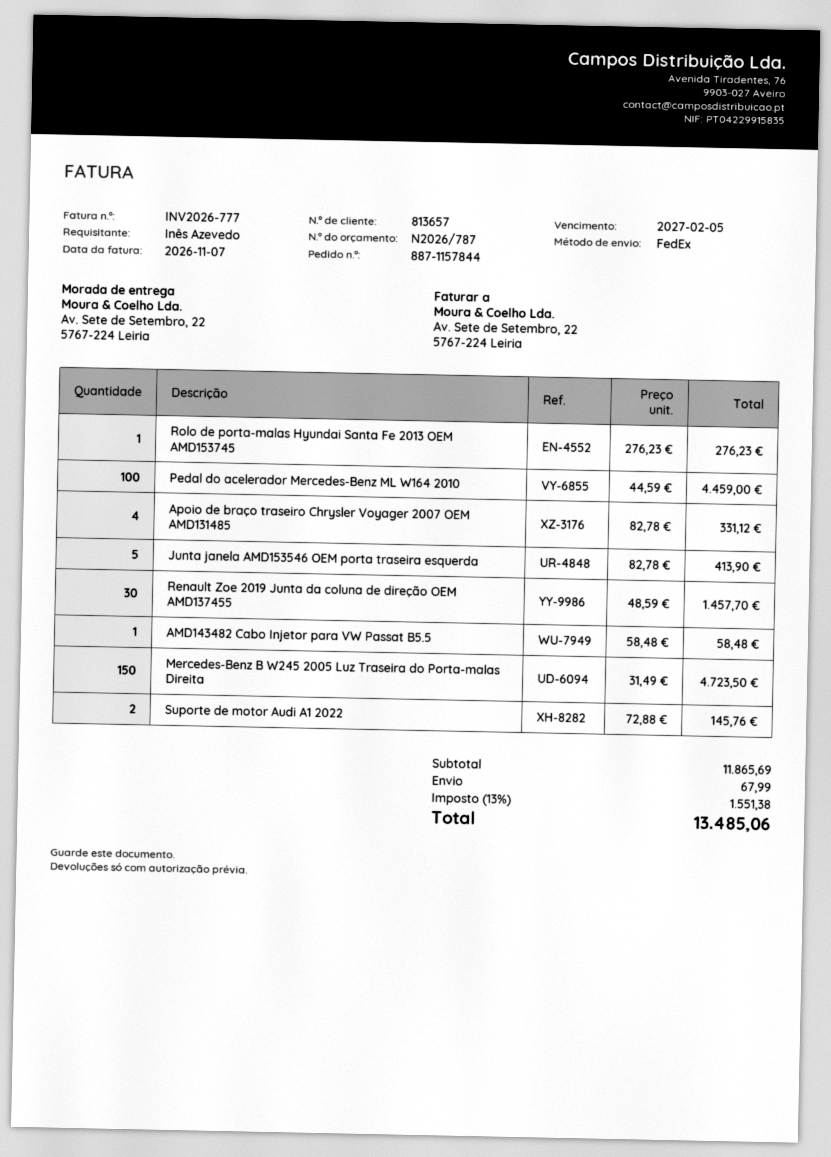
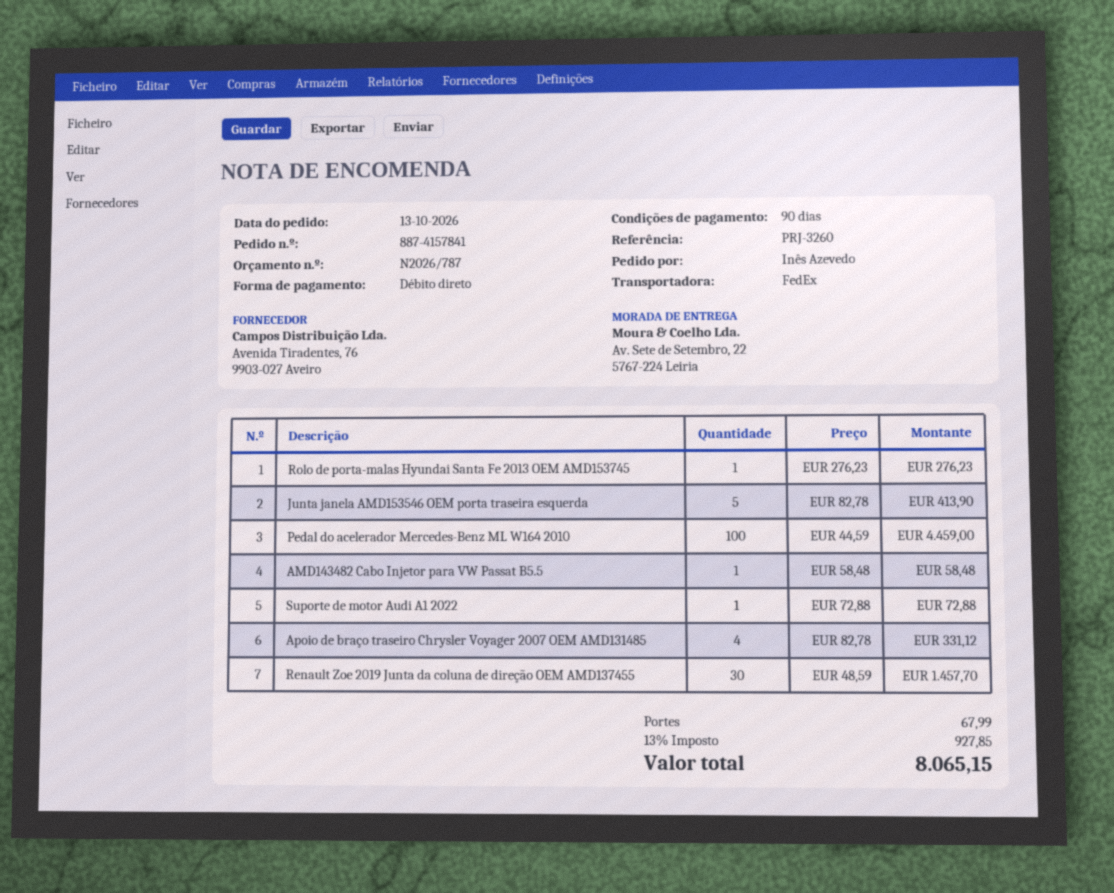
order number: 887-1157844 -> 887-4157841
Mercedes-Benz B W245 2005 Luz Traseira do Porta-malas Direita: 150 x 31.49 = 4723.50 -> none
Suporte de motor Audi A1 2022: 2 x 72.88 = 145.76 -> 1 x 72.88 = 72.88
tax: 13% = 1551.38 -> 13% = 927.85
total: 13485.06 -> 8065.15

